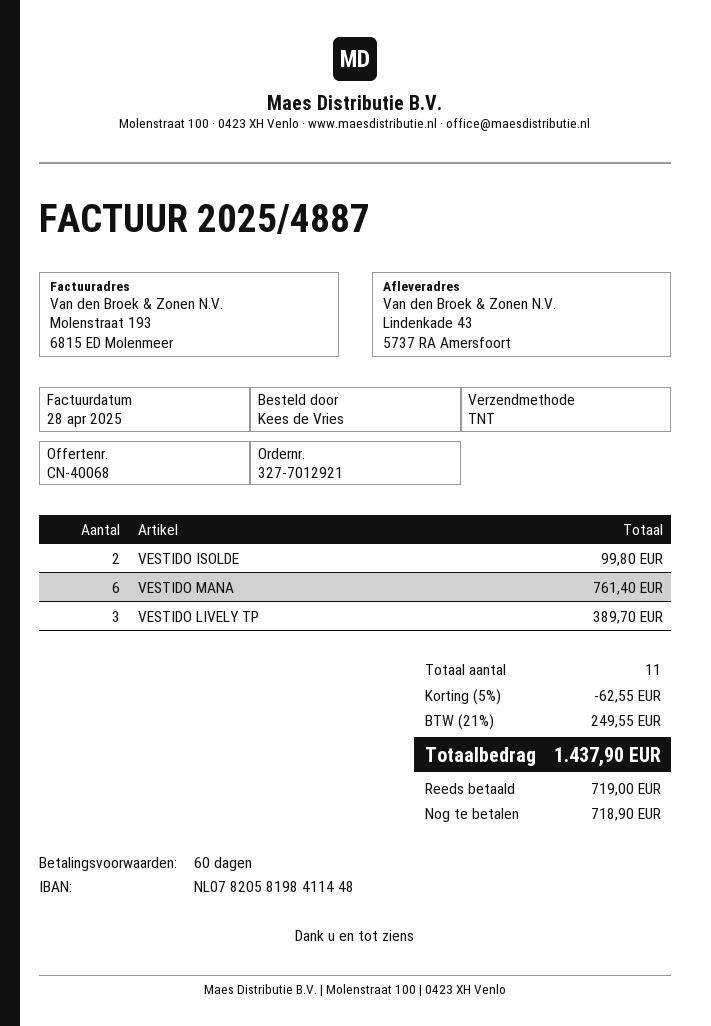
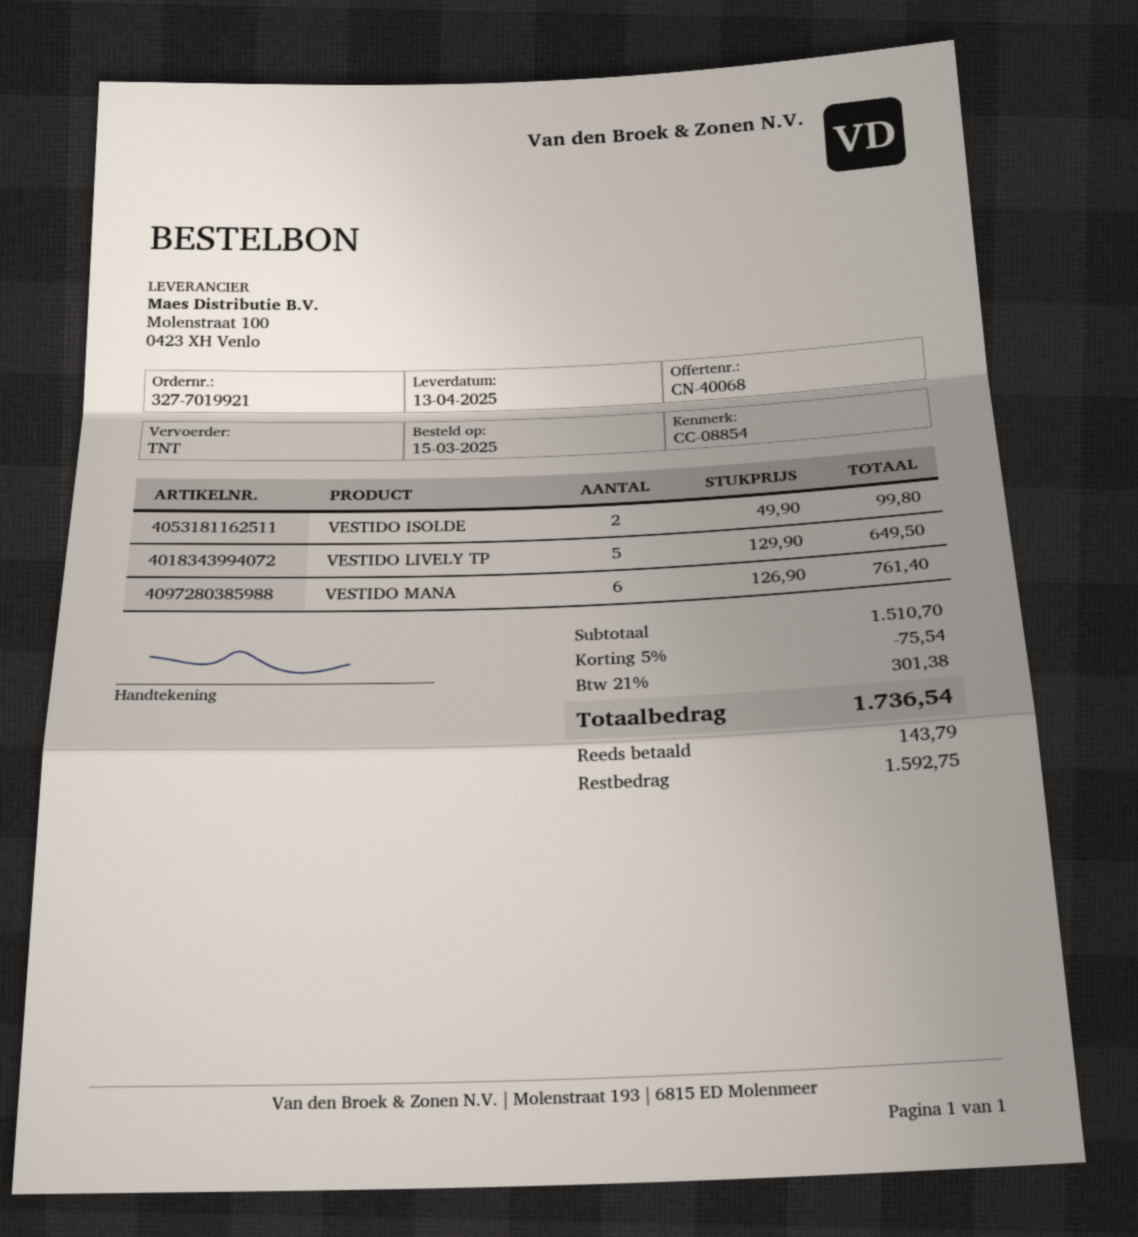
order number: 327-7012921 -> 327-7019921
VESTIDO LIVELY TP: 3 for 389.70 -> 5 for 649.50
discount: 5% = 62.55 -> 5% = 75.54
tax: 21% = 249.55 -> 21% = 301.38
total: 1437.90 -> 1736.54
deposit: 719.00 -> 143.79
balance: 718.90 -> 1592.75

